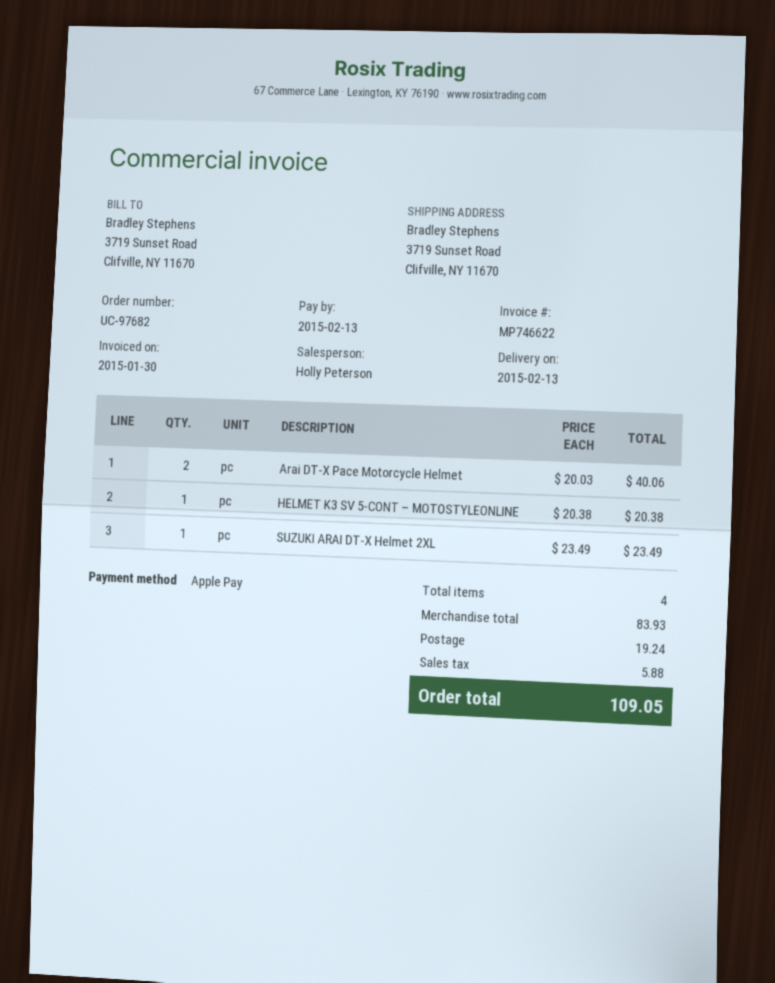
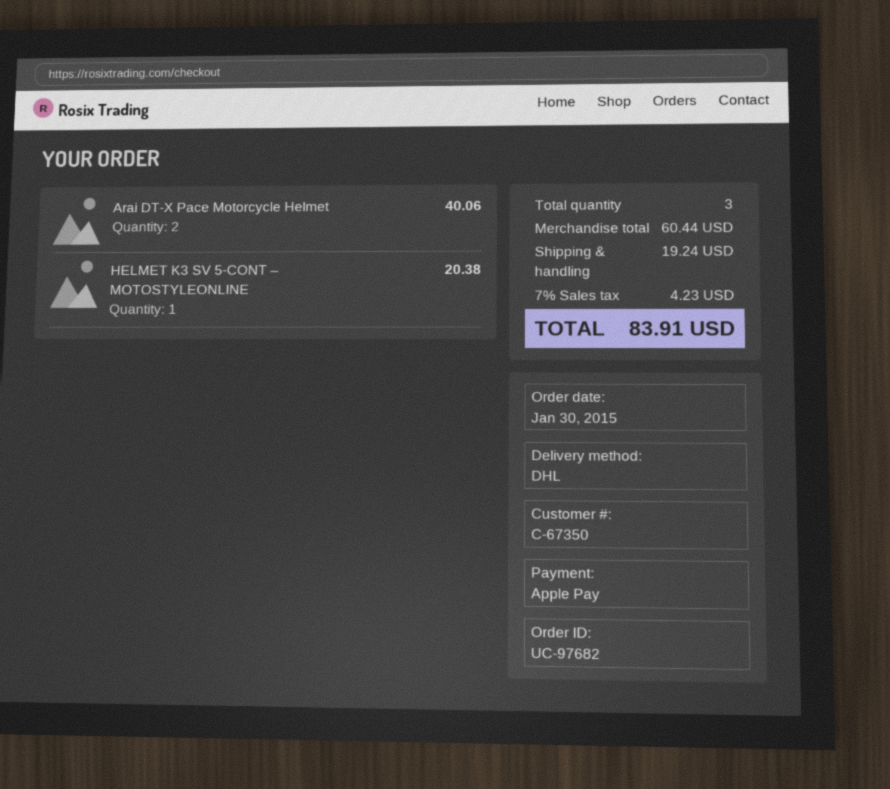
SUZUKI ARAI DT-X Helmet 2XL: 1 for 23.49 -> none
total quantity: 4 -> 3
subtotal: 83.93 -> 60.44
tax: 5.88 -> 4.23
total: 109.05 -> 83.91

